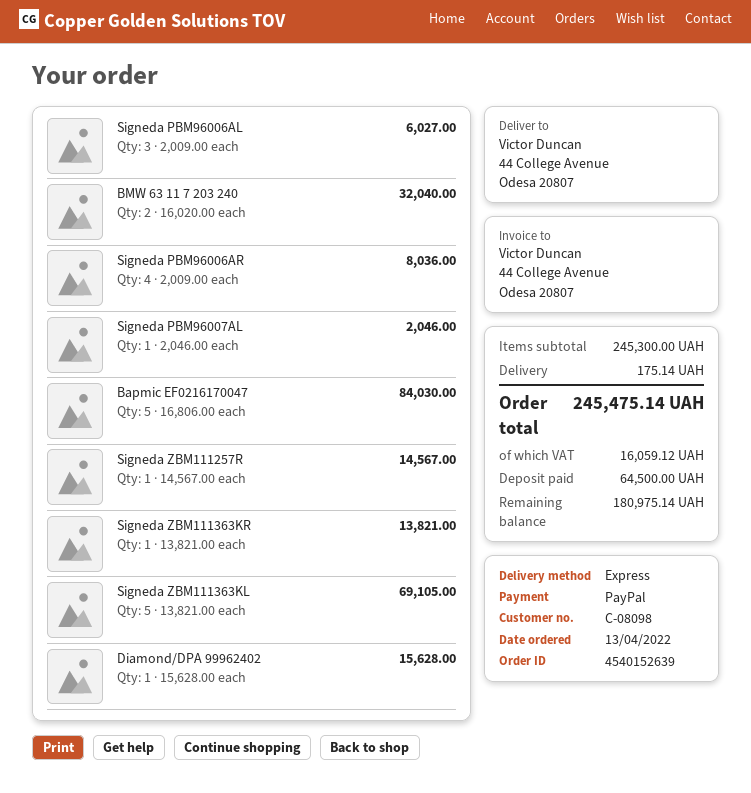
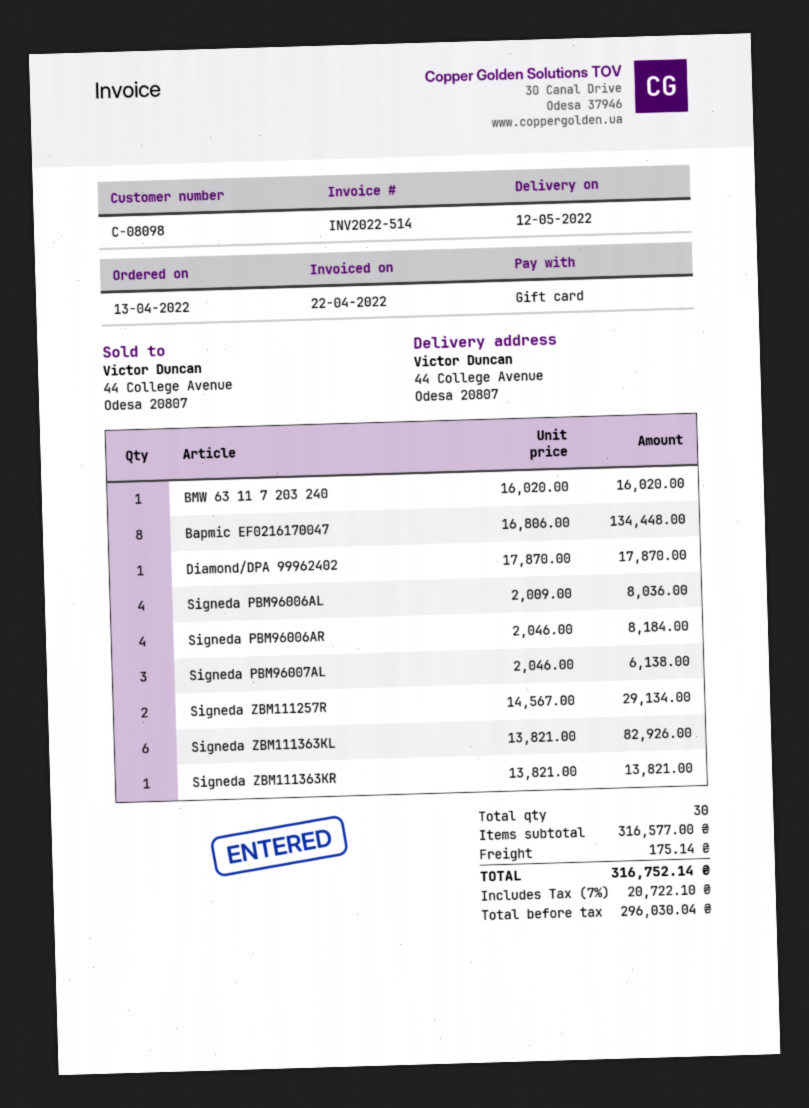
payment method: PayPal -> gift card
Signeda PBM96006AL: 3 x 2009.00 = 6027.00 -> 4 x 2009.00 = 8036.00
BMW 63 11 7 203 240: 2 x 16020.00 = 32040.00 -> 1 x 16020.00 = 16020.00
Signeda PBM96006AR: 4 x 2009.00 = 8036.00 -> 4 x 2046.00 = 8184.00
Signeda PBM96007AL: 1 x 2046.00 = 2046.00 -> 3 x 2046.00 = 6138.00
Bapmic EF0216170047: 5 x 16806.00 = 84030.00 -> 8 x 16806.00 = 134448.00
Signeda ZBM111257R: 1 x 14567.00 = 14567.00 -> 2 x 14567.00 = 29134.00
Signeda ZBM111363KL: 5 x 13821.00 = 69105.00 -> 6 x 13821.00 = 82926.00
Diamond/DPA 99962402: 1 x 15628.00 = 15628.00 -> 1 x 17870.00 = 17870.00
subtotal: 245300.00 -> 316577.00
tax: 16059.12 -> 20722.10
total: 245475.14 -> 316752.14

